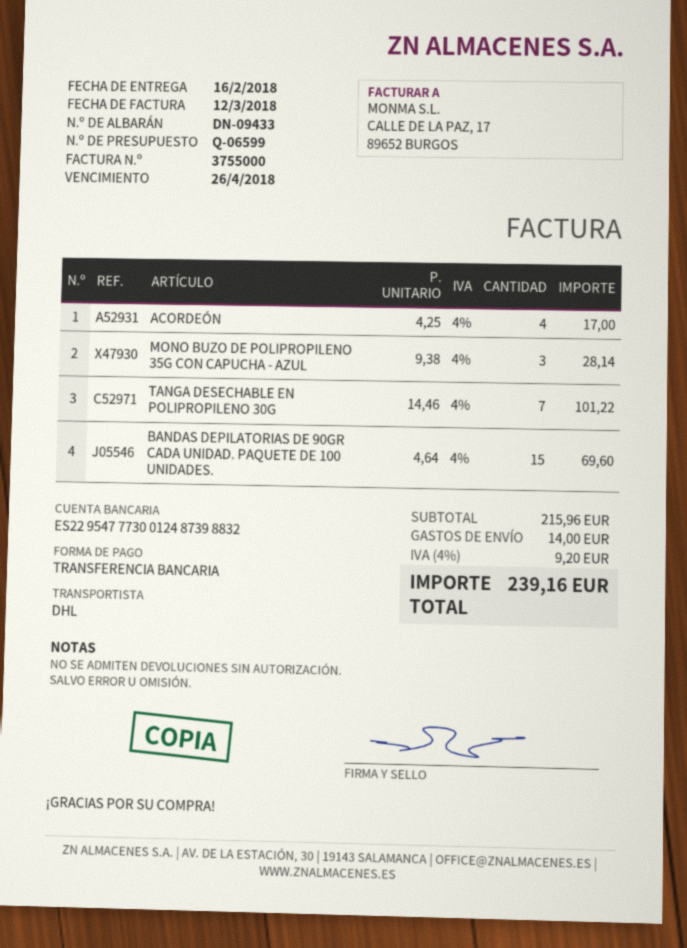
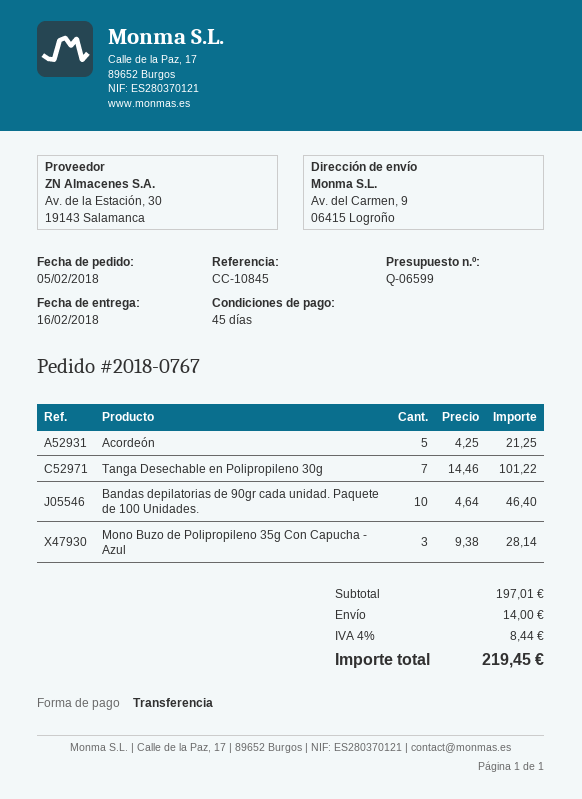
ACORDEÓN: 4 x 4.25 = 17.00 -> 5 x 4.25 = 21.25
BANDAS DEPILATORIAS DE 90GR CADA UNIDAD. PAQUETE DE 100 UNIDADES.: 15 x 4.64 = 69.60 -> 10 x 4.64 = 46.40
subtotal: 215.96 -> 197.01
tax: 4% = 9.20 -> 4% = 8.44
total: 239.16 -> 219.45

